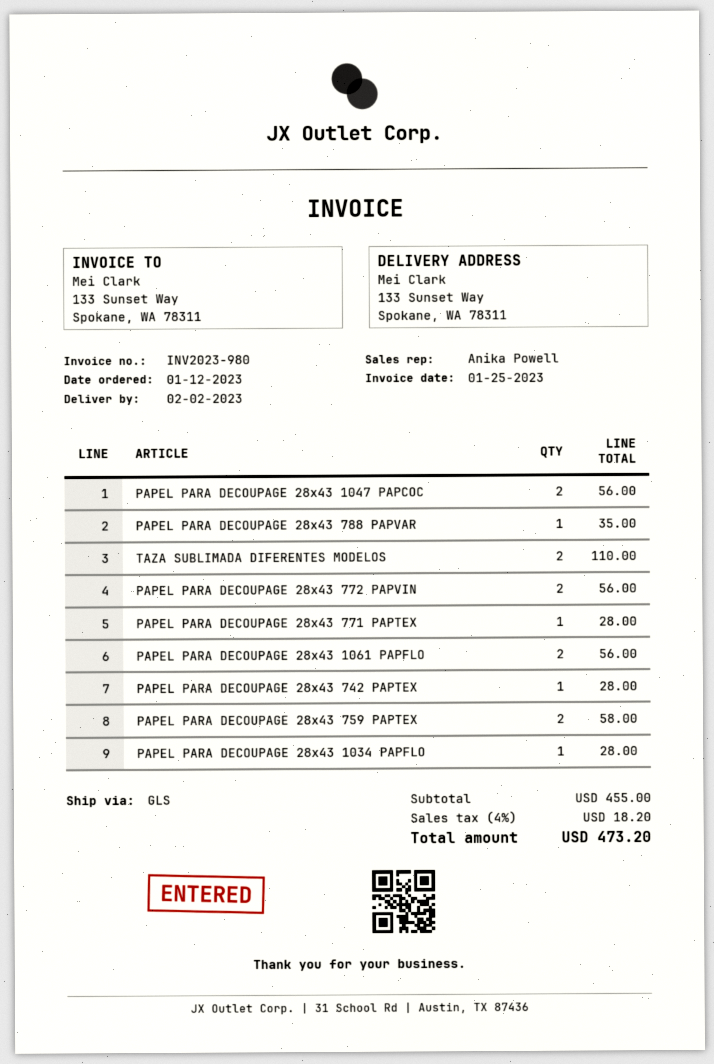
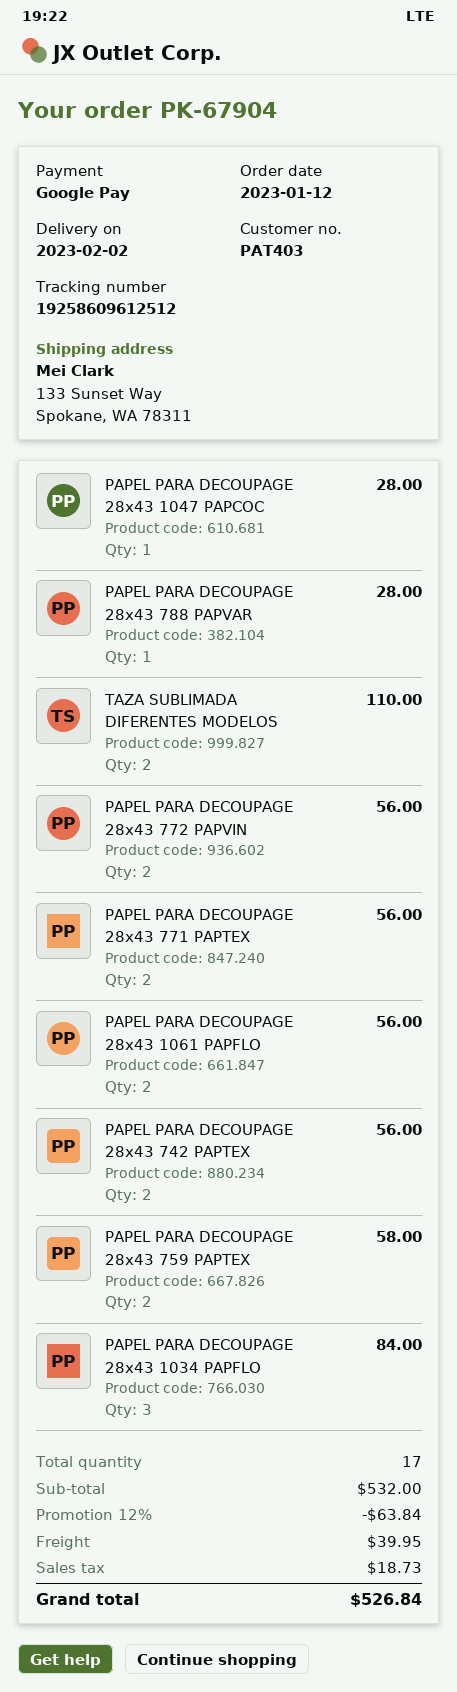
PAPEL PARA DECOUPAGE 28x43 1047 PAPCOC: 2 for 56.00 -> 1 for 28.00
PAPEL PARA DECOUPAGE 28x43 788 PAPVAR: 1 for 35.00 -> 1 for 28.00
PAPEL PARA DECOUPAGE 28x43 771 PAPTEX: 1 for 28.00 -> 2 for 56.00
PAPEL PARA DECOUPAGE 28x43 742 PAPTEX: 1 for 28.00 -> 2 for 56.00
PAPEL PARA DECOUPAGE 28x43 1034 PAPFLO: 1 for 28.00 -> 3 for 84.00
subtotal: 455.00 -> 532.00
discount: none -> 12% = 63.84
shipping: none -> 39.95
tax: 18.20 -> 18.73
total: 473.20 -> 526.84

